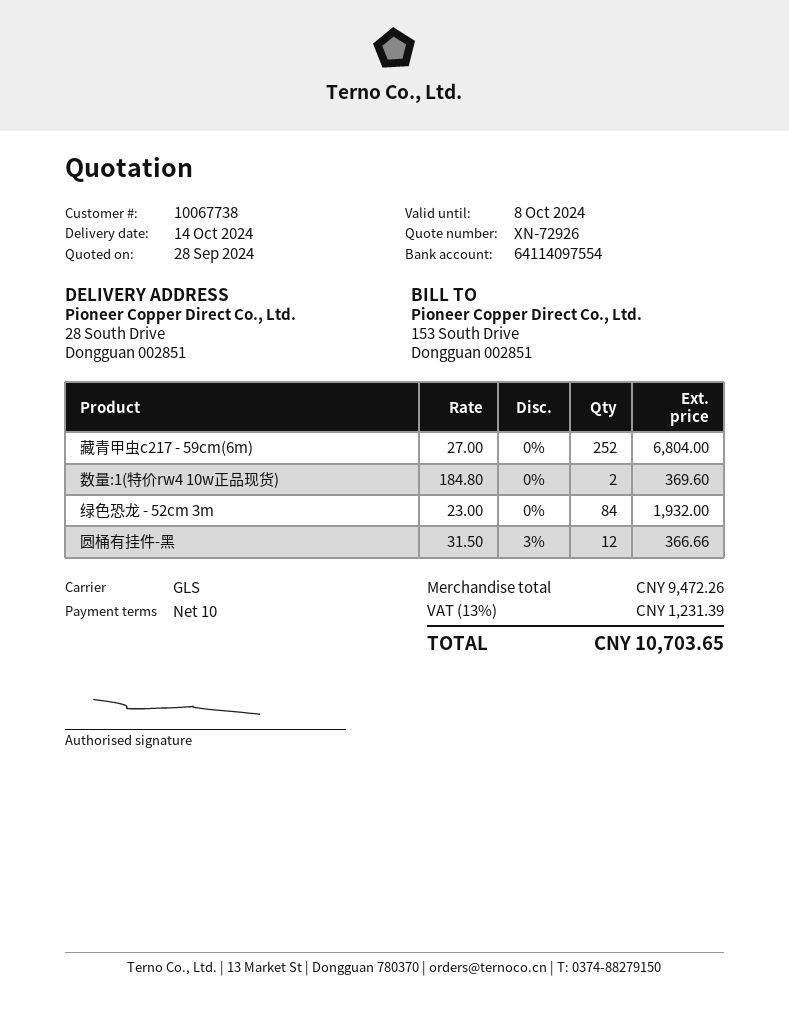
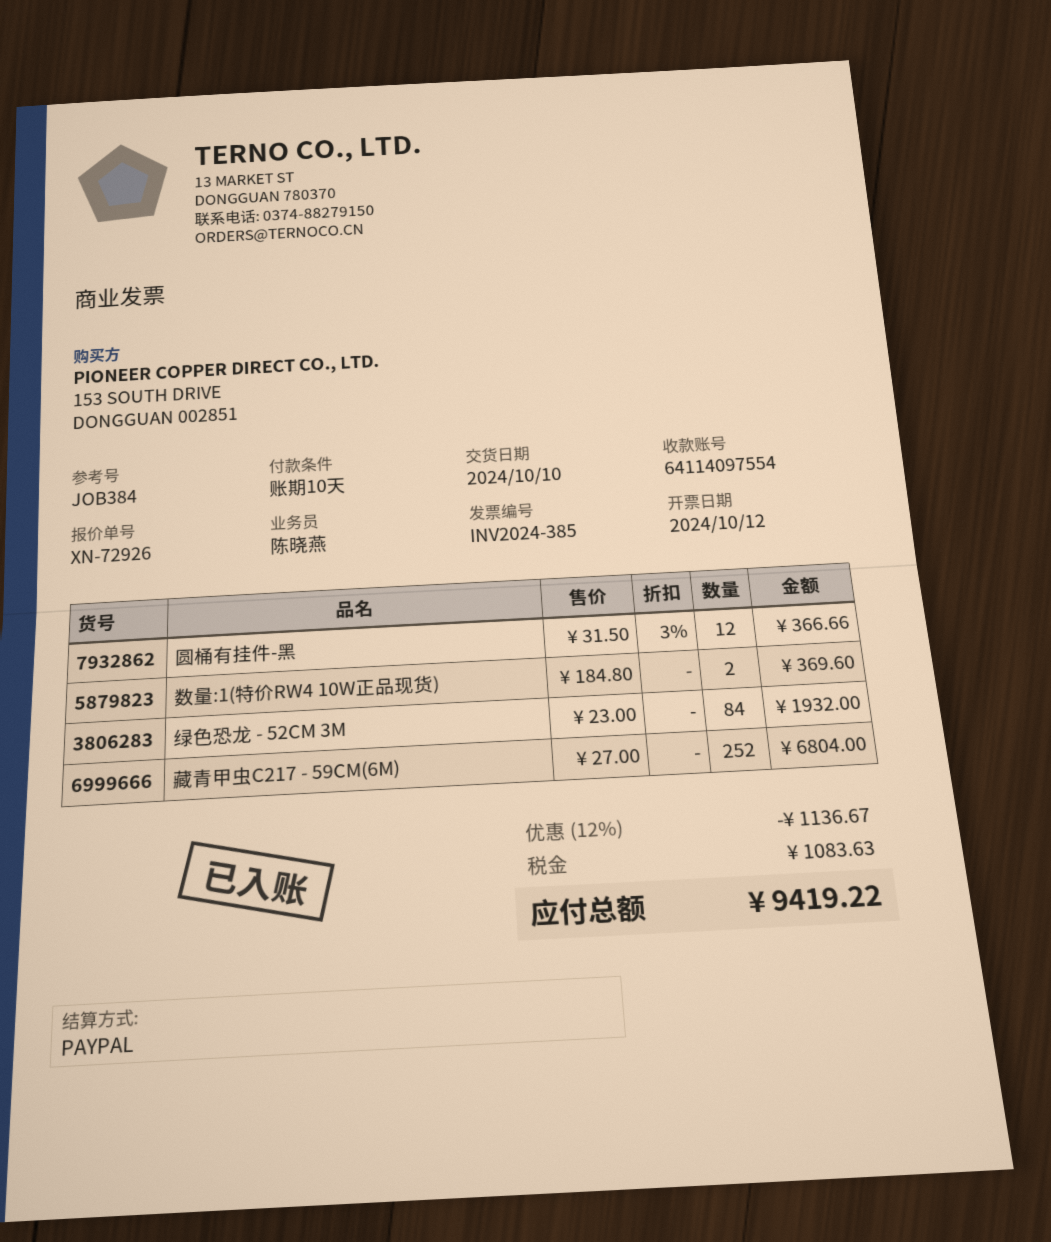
delivery date: 2024-10-14 -> 2024-10-10
discount: none -> 12% = 1136.67
tax: 1231.39 -> 1083.63
total: 10703.65 -> 9419.22

